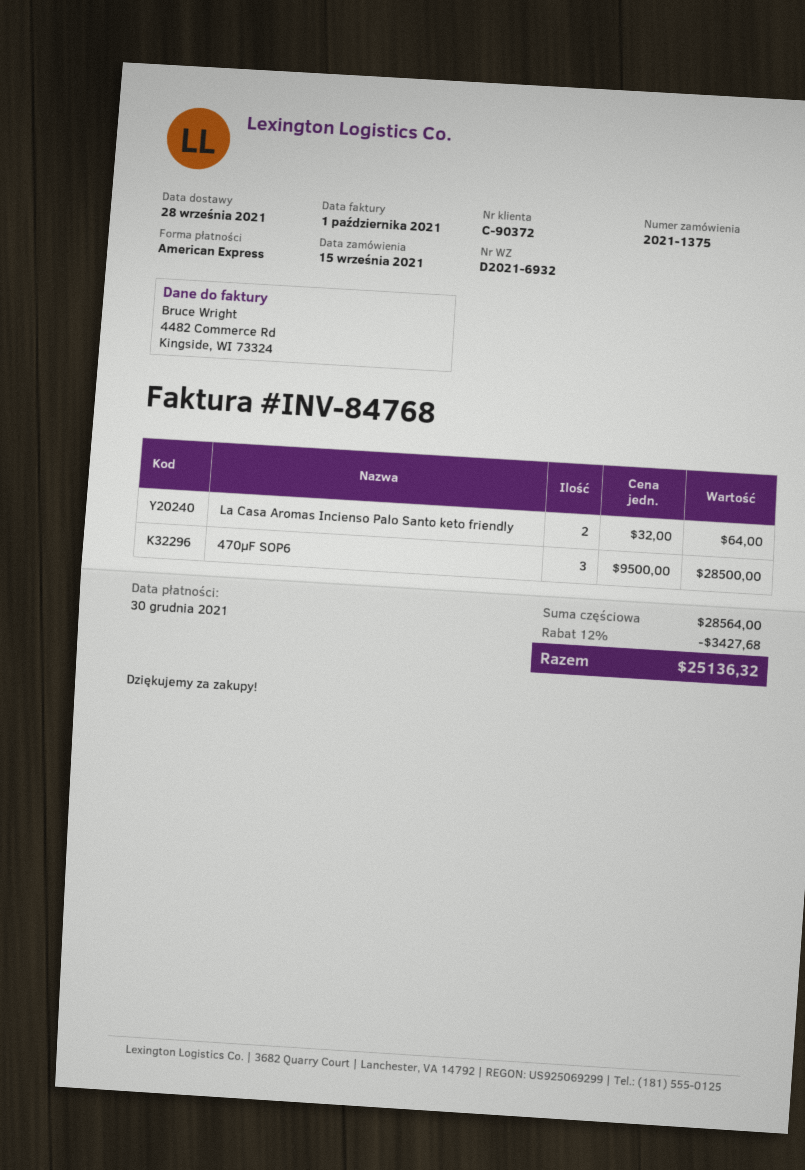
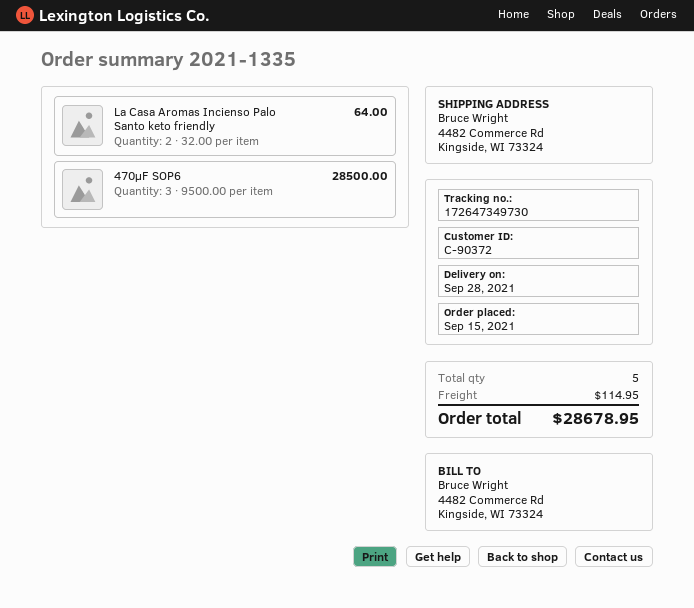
order number: 2021-1375 -> 2021-1335
discount: 12% = 3427.68 -> none
shipping: none -> 114.95
total: 25136.32 -> 28678.95

